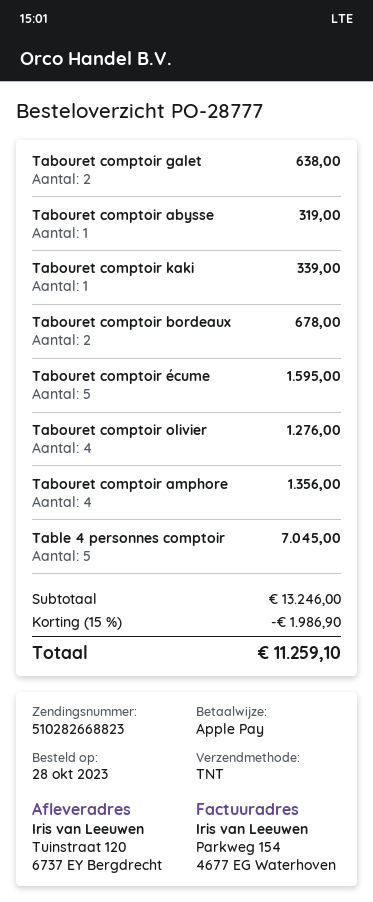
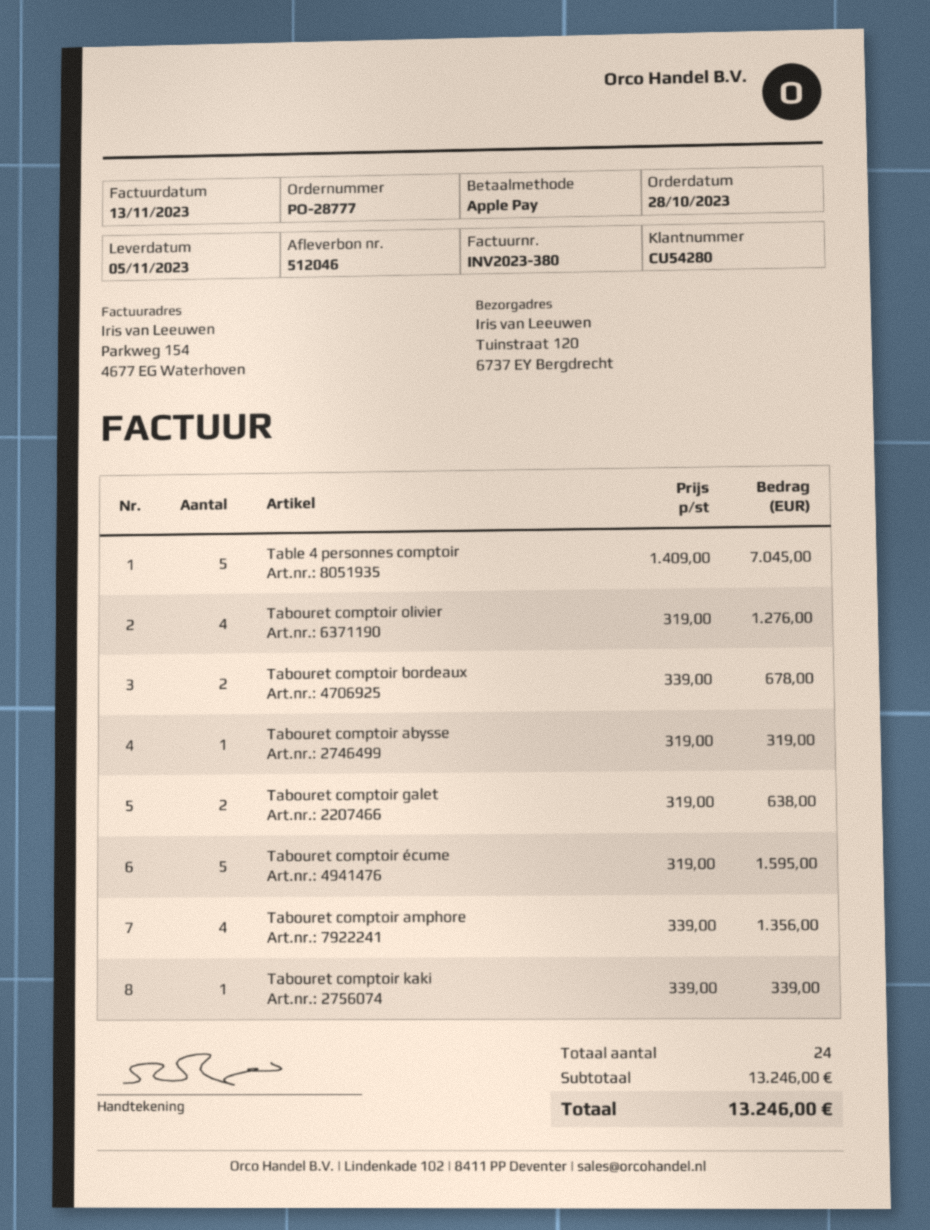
discount: 15% = 1986.90 -> none
total: 11259.10 -> 13246.00

